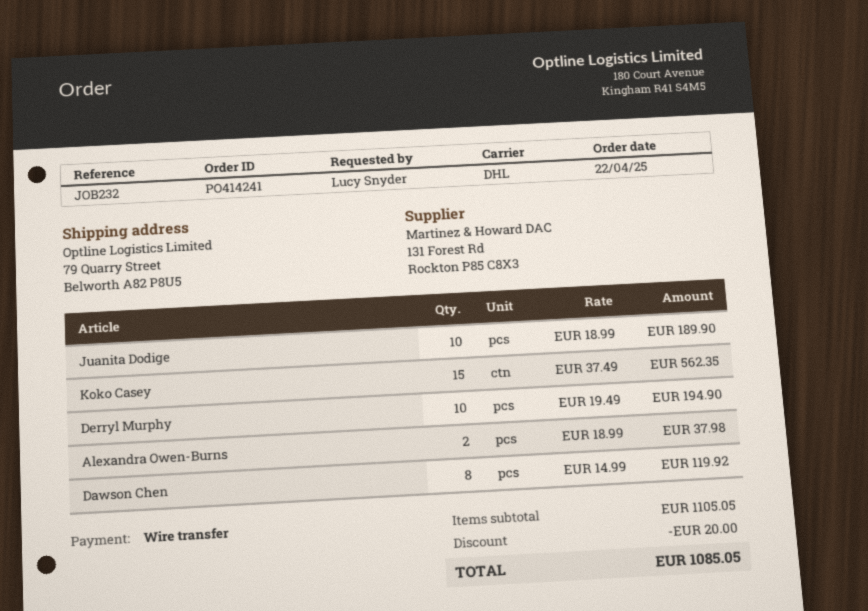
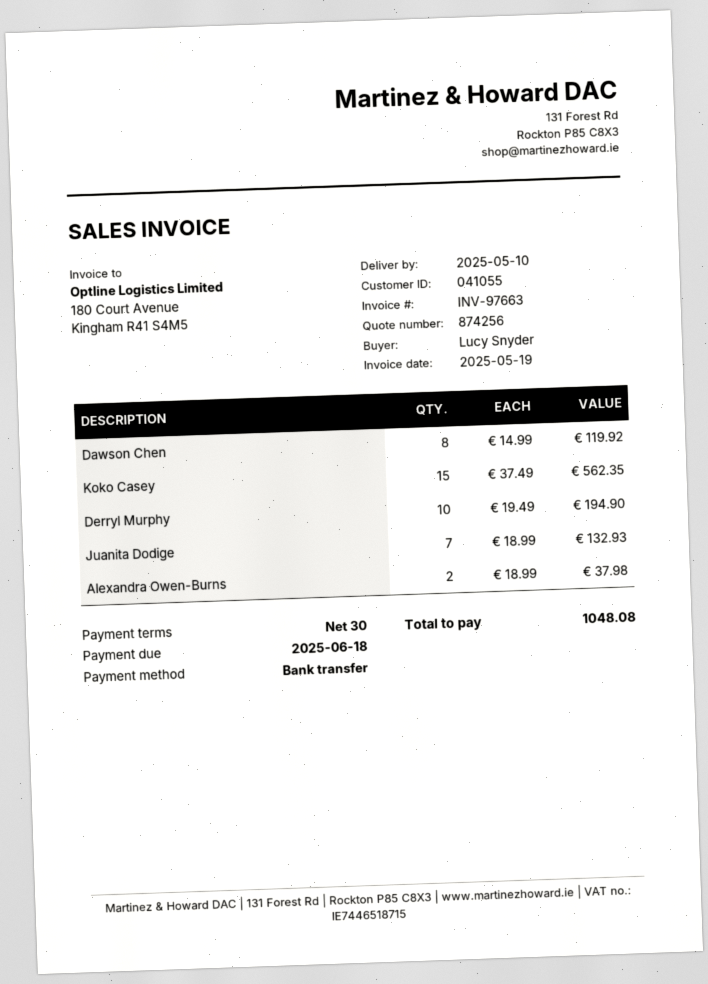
Juanita Dodige: 10 x 18.99 = 189.90 -> 7 x 18.99 = 132.93
discount: 20.00 -> none
total: 1085.05 -> 1048.08

